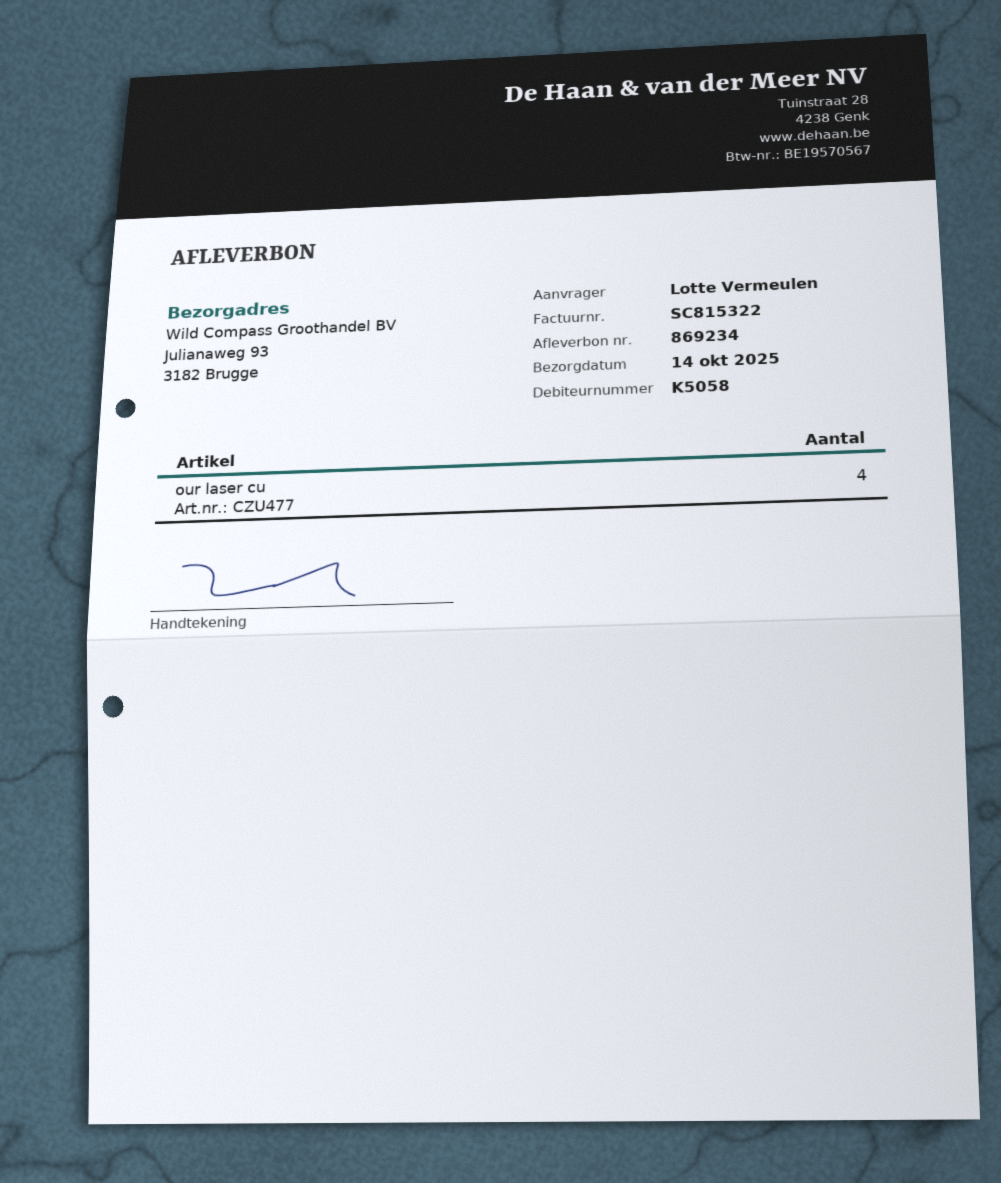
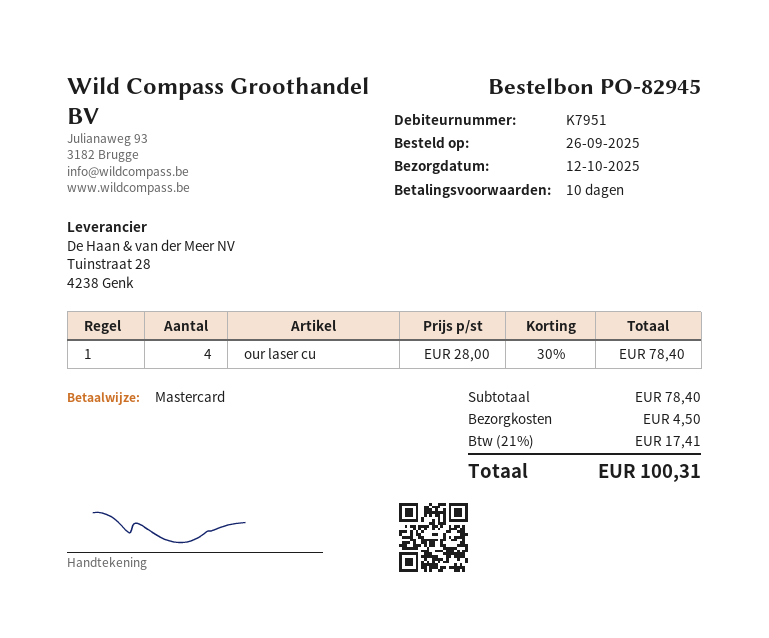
delivery date: 2025-10-14 -> 2025-10-12
customer number: K5058 -> K7951

